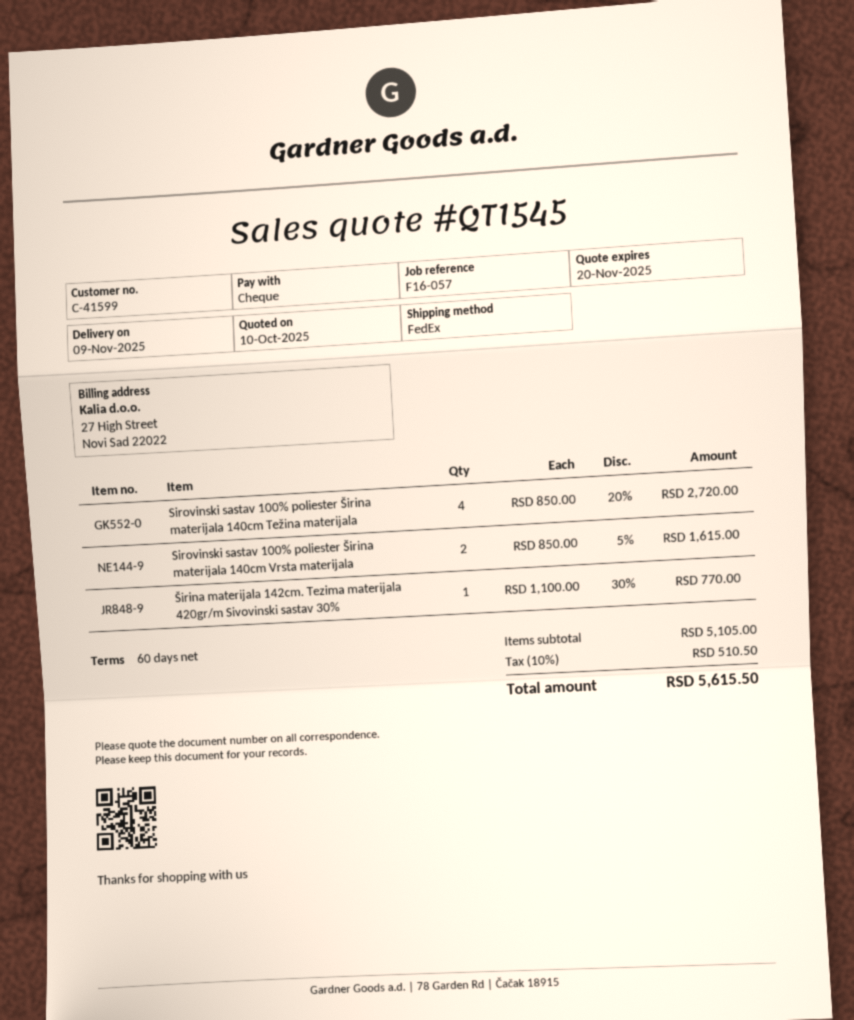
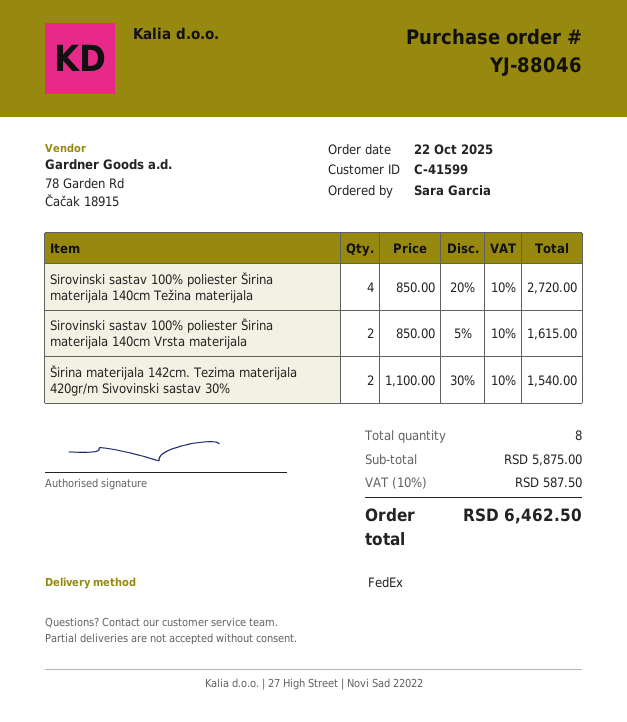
Širina materijala 142cm. Tezima materijala 420gr/m Sivovinski sastav 30%: 1 x 1100.00 - 30% = 770.00 -> 2 x 1100.00 - 30% = 1540.00
subtotal: 5105.00 -> 5875.00
tax: 10% = 510.50 -> 10% = 587.50
total: 5615.50 -> 6462.50

